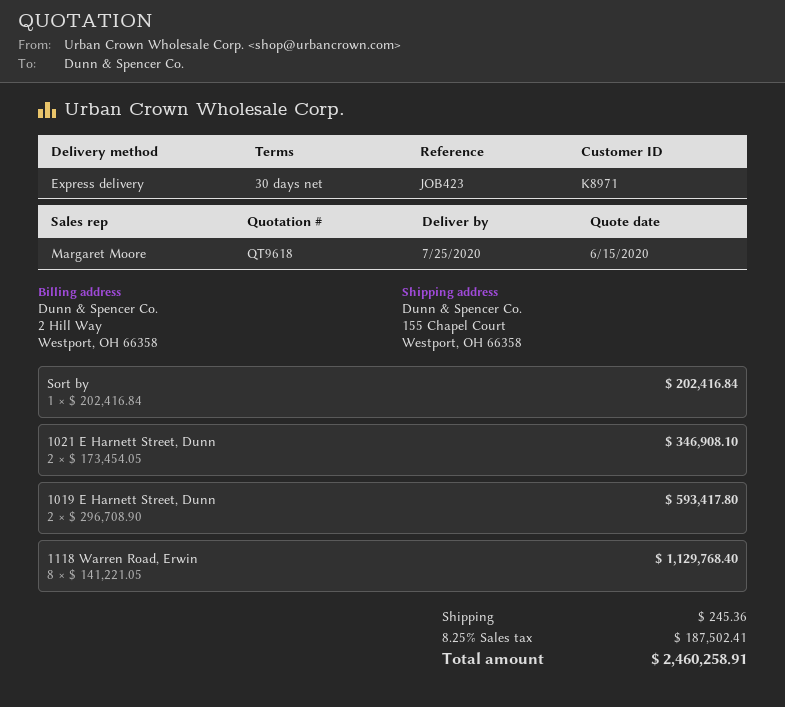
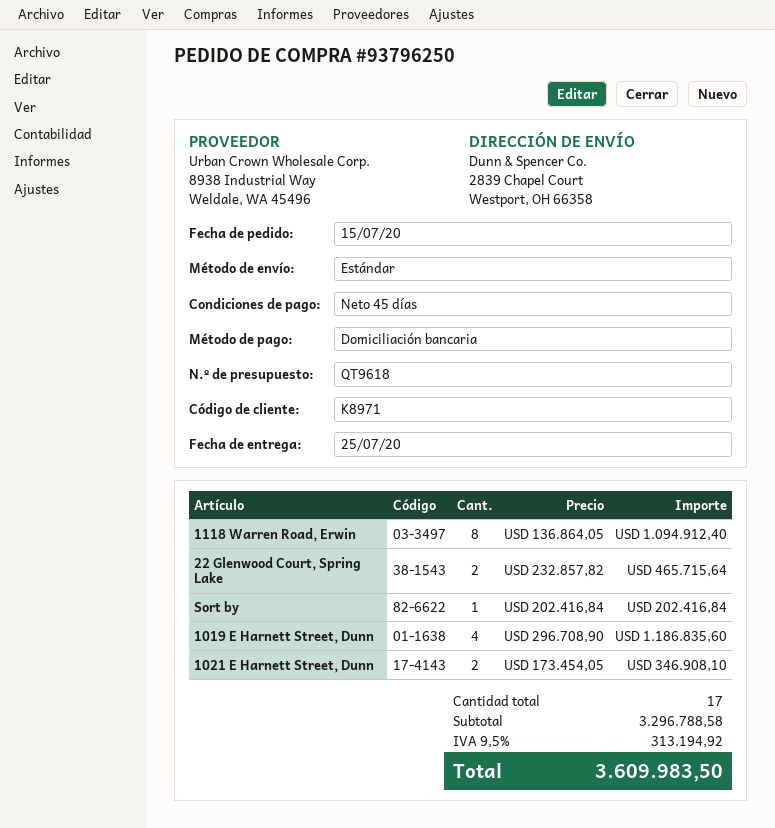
payment terms: 30 days -> 45 days
shipping method: express -> standard
ship to: 155 Chapel Court, Westport, OH 66358 -> 2839 Chapel Court, Westport, OH 66358
1019 E Harnett Street, Dunn: 2 x 296708.90 = 593417.80 -> 4 x 296708.90 = 1186835.60
1118 Warren Road, Erwin: 8 x 141221.05 = 1129768.40 -> 8 x 136864.05 = 1094912.40
22 Glenwood Court, Spring Lake: none -> 2 x 232857.82 = 465715.64
shipping: 245.36 -> none
tax: 8.25% = 187502.41 -> 9.5% = 313194.92
total: 2460258.91 -> 3609983.50

